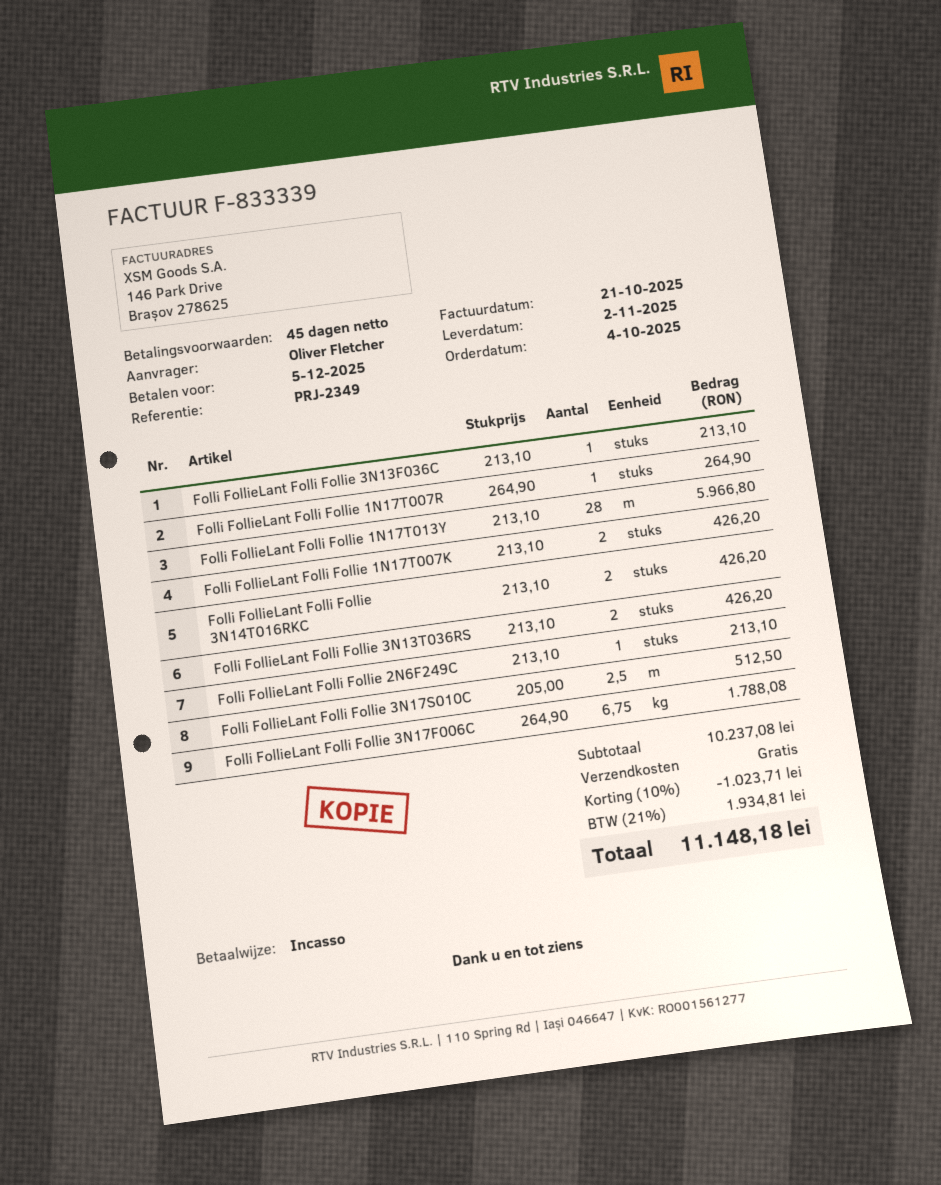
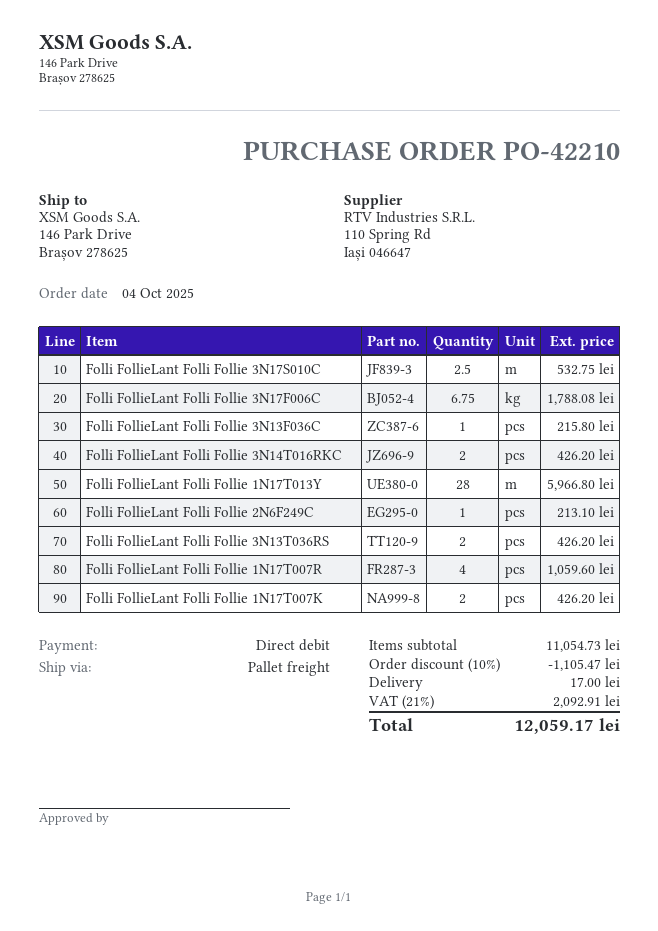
Folli FollieLant Folli Follie 3N13F036C: 1 for 213.10 -> 1 for 215.80
Folli FollieLant Folli Follie 1N17T007R: 1 for 264.90 -> 4 for 1059.60
Folli FollieLant Folli Follie 3N17S010C: 2.5 for 512.50 -> 2.5 for 532.75
subtotal: 10237.08 -> 11054.73
discount: 10% = 1023.71 -> 10% = 1105.47
shipping: 0.00 -> 17.00
tax: 21% = 1934.81 -> 21% = 2092.91
total: 11148.18 -> 12059.17

